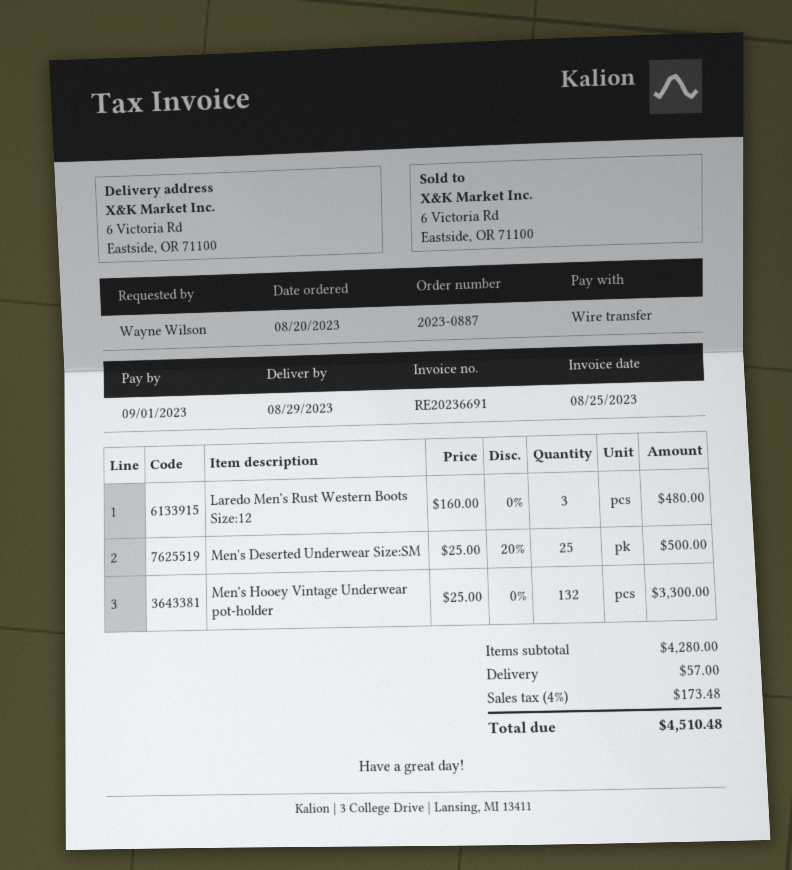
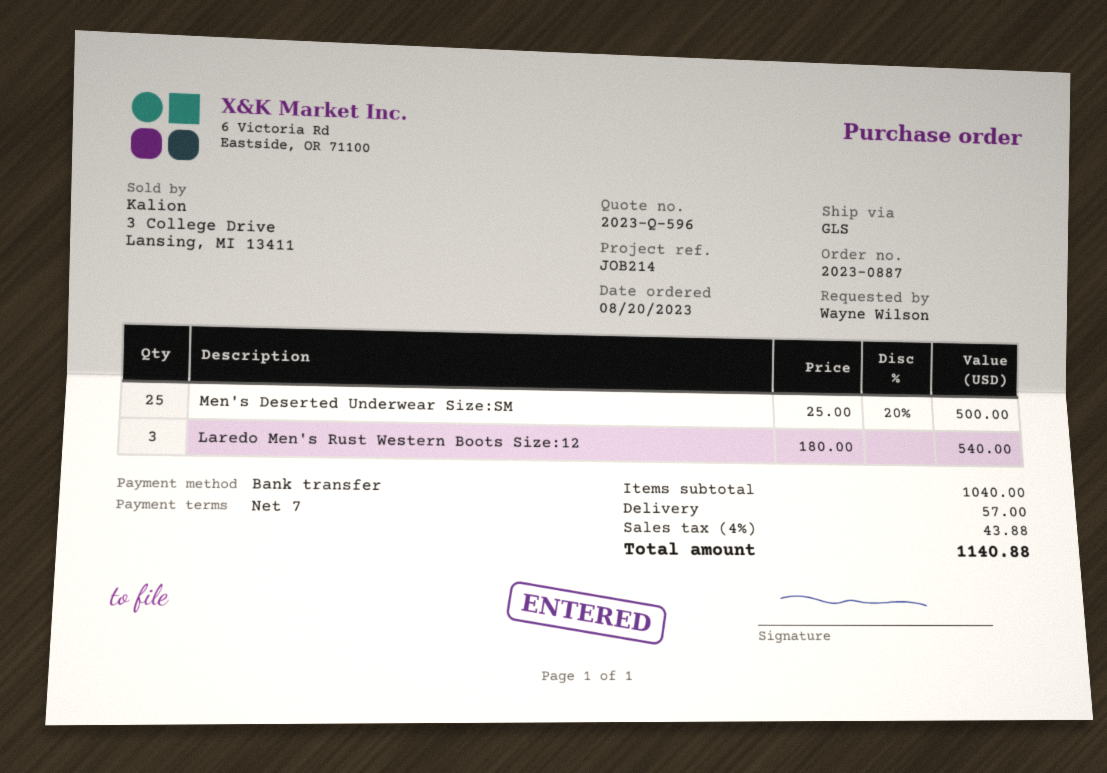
Laredo Men's Rust Western Boots Size:12: 3 x 160.00 = 480.00 -> 3 x 180.00 = 540.00
Men's Hooey Vintage Underwear pot-holder: 132 x 25.00 = 3300.00 -> none
subtotal: 4280.00 -> 1040.00
tax: 4% = 173.48 -> 4% = 43.88
total: 4510.48 -> 1140.88

